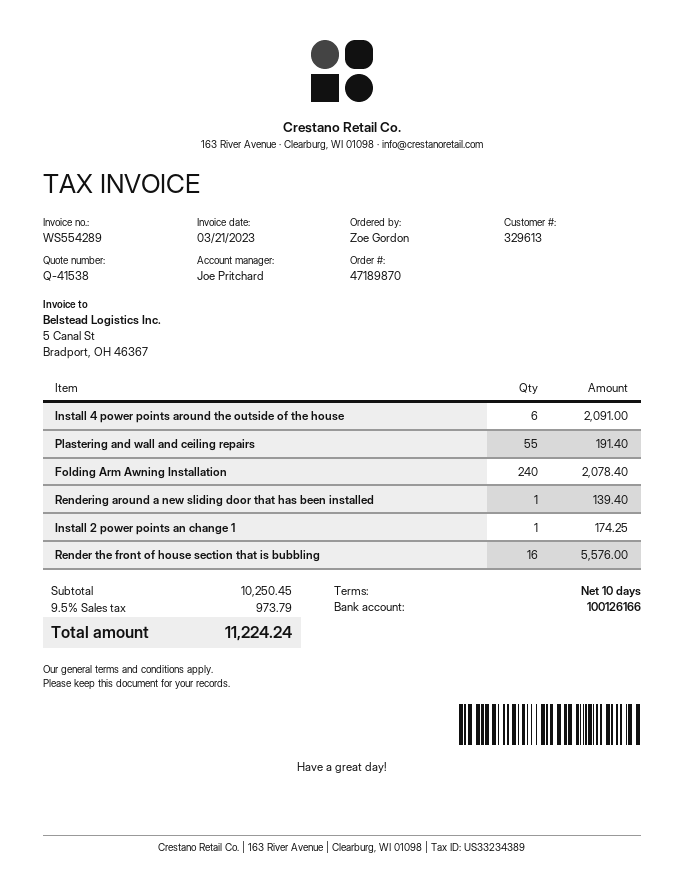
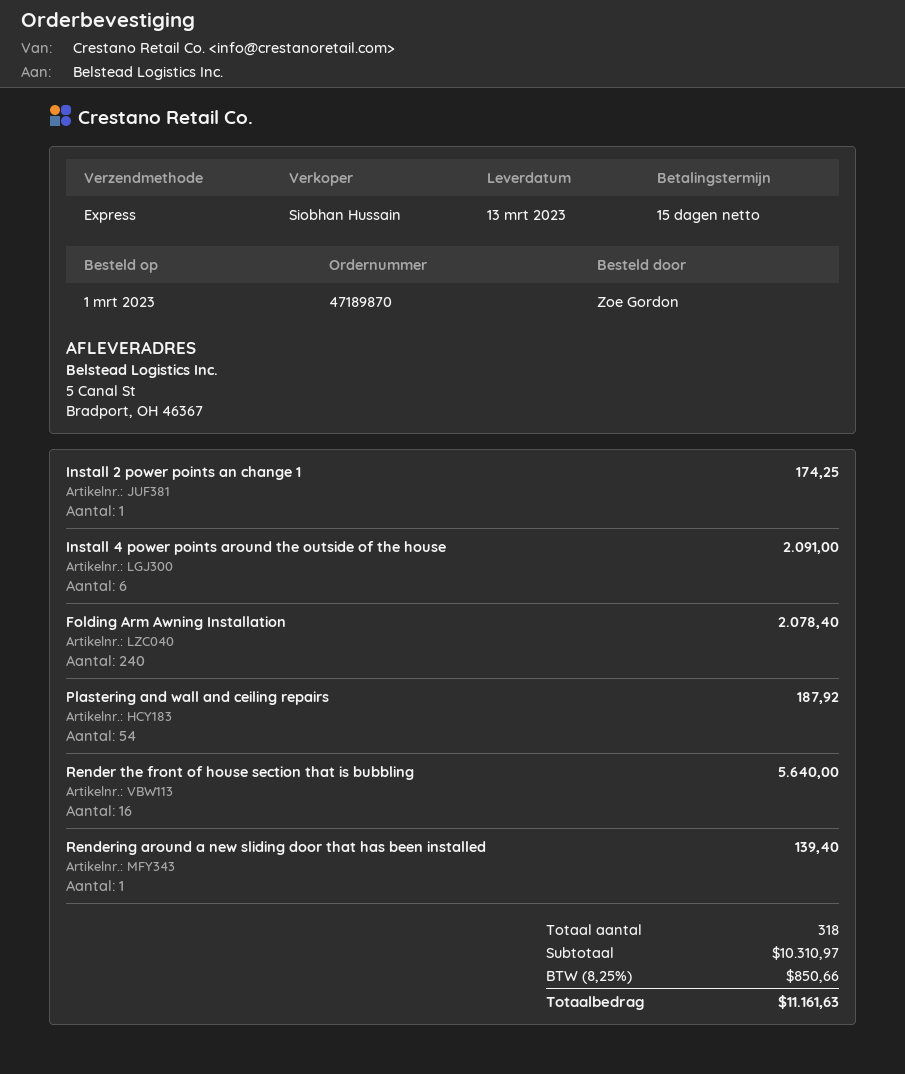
payment terms: 10 days -> 15 days
sales rep: Joe Pritchard -> Siobhan Hussain
Plastering and wall and ceiling repairs: 55 for 191.40 -> 54 for 187.92
Render the front of house section that is bubbling: 16 for 5576.00 -> 16 for 5640.00
subtotal: 10250.45 -> 10310.97
tax: 9.5% = 973.79 -> 8.25% = 850.66
total: 11224.24 -> 11161.63

